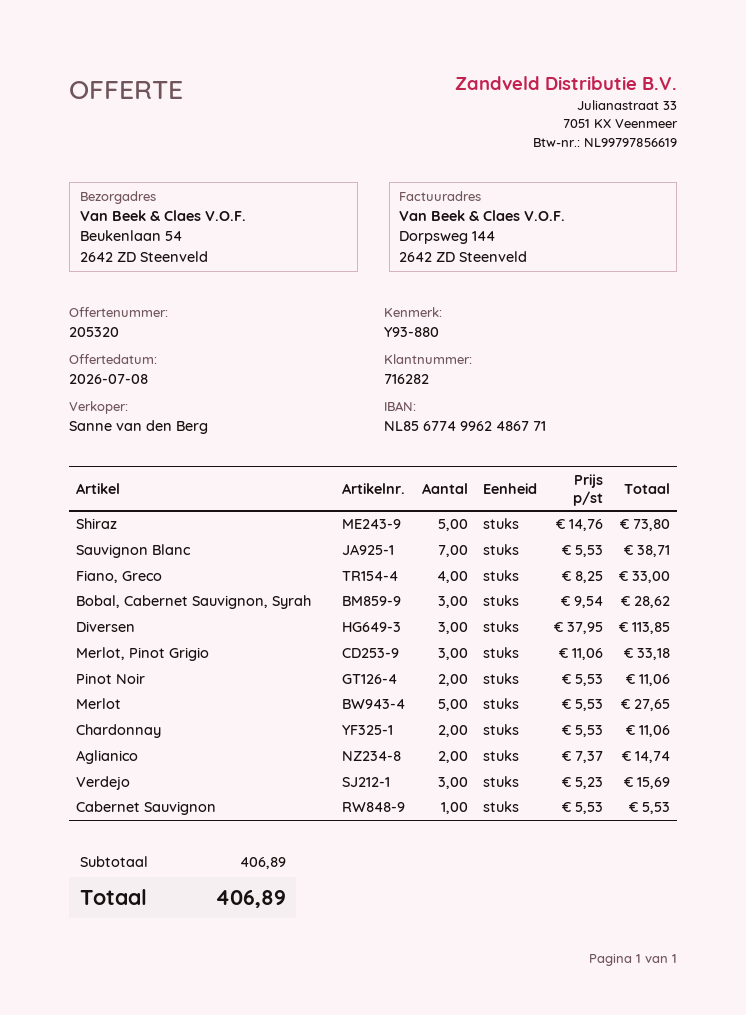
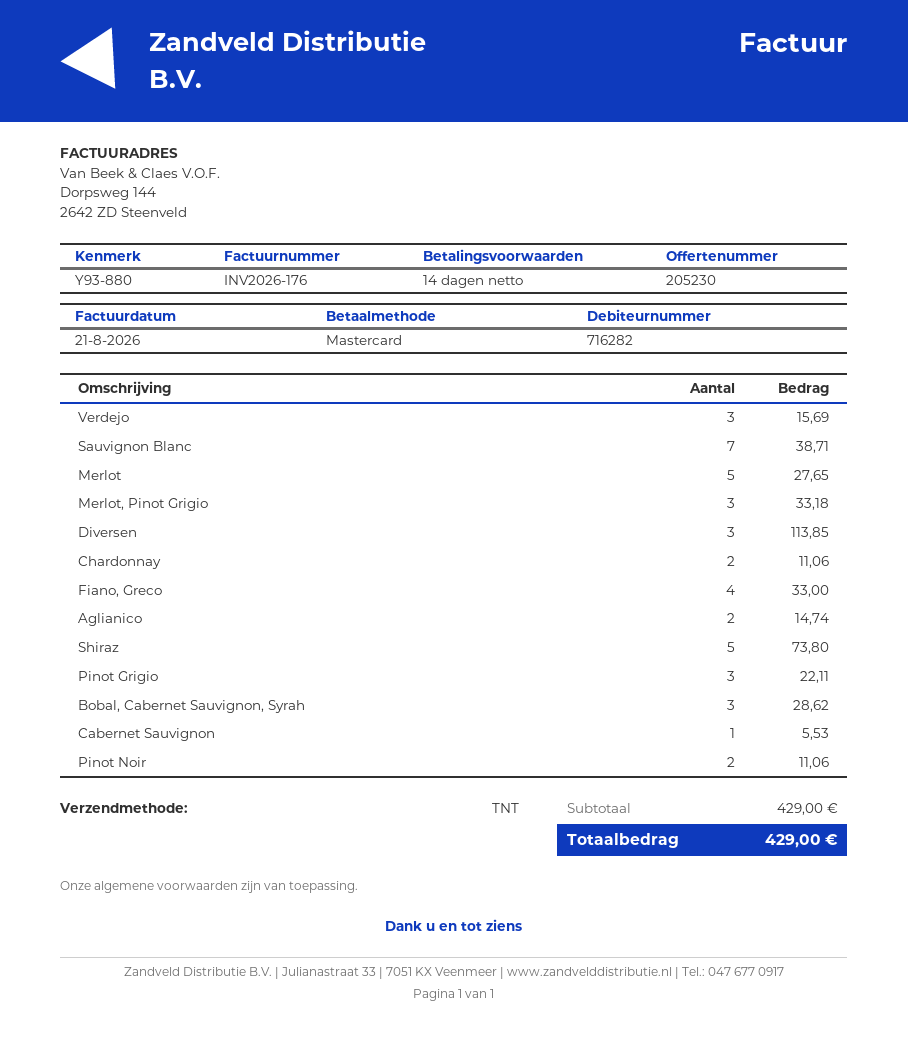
quote number: 205320 -> 205230
Pinot Grigio: none -> 3 for 22.11
subtotal: 406.89 -> 429.00
total: 406.89 -> 429.00

